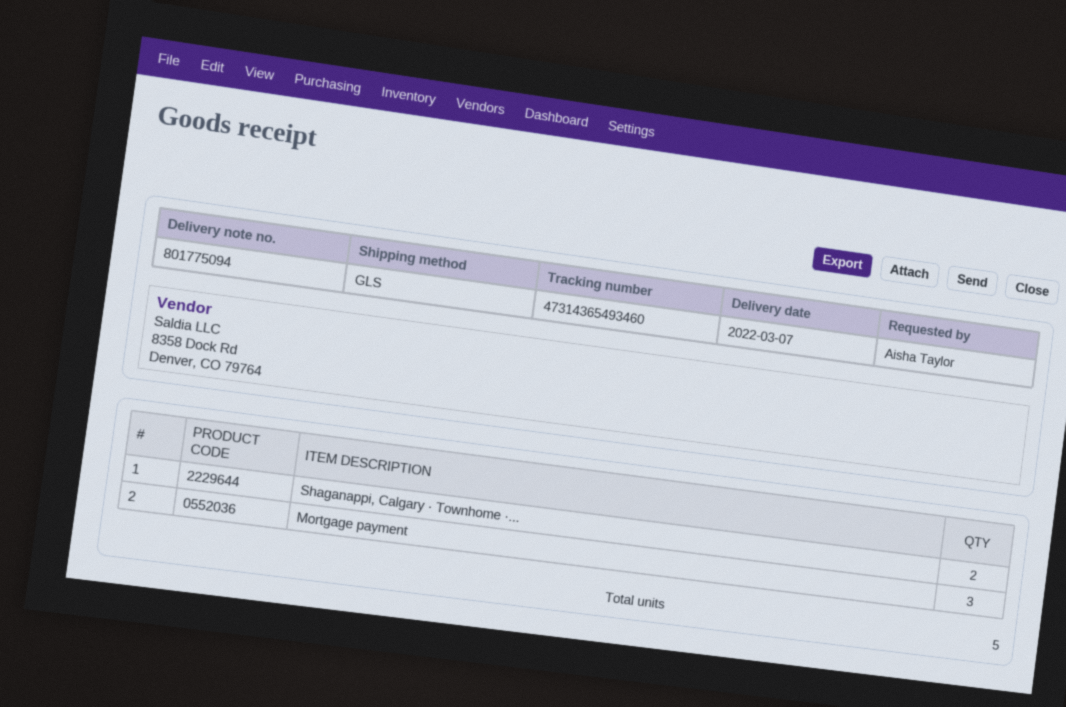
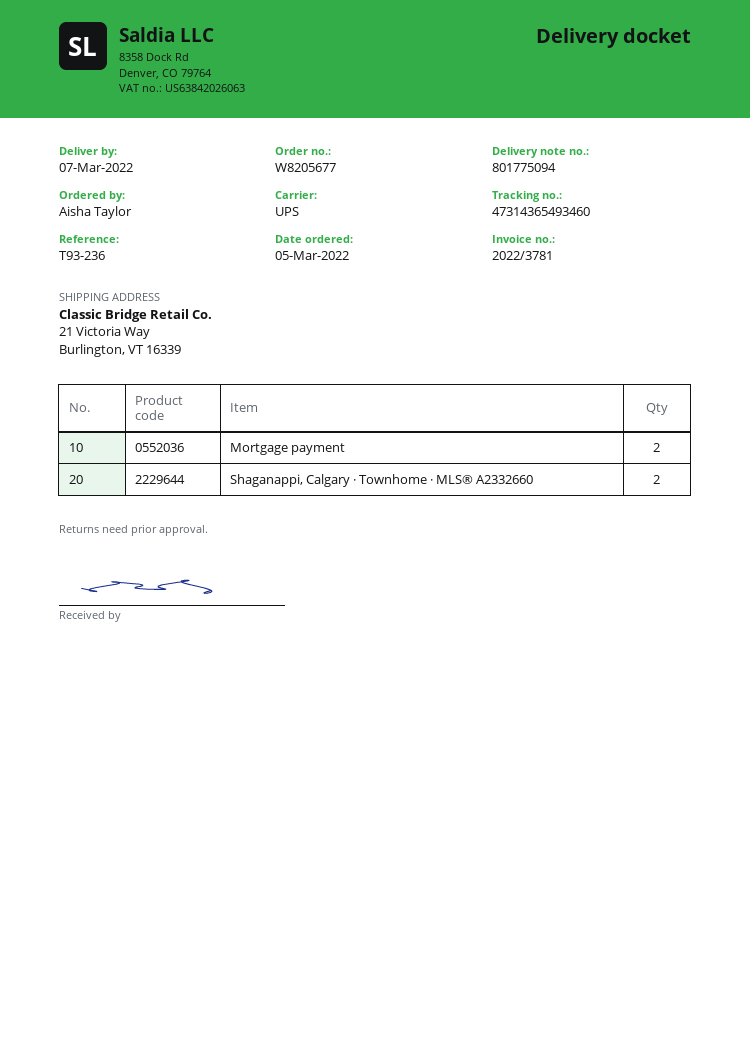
shipping method: GLS -> UPS
Mortgage payment: 3 -> 2

